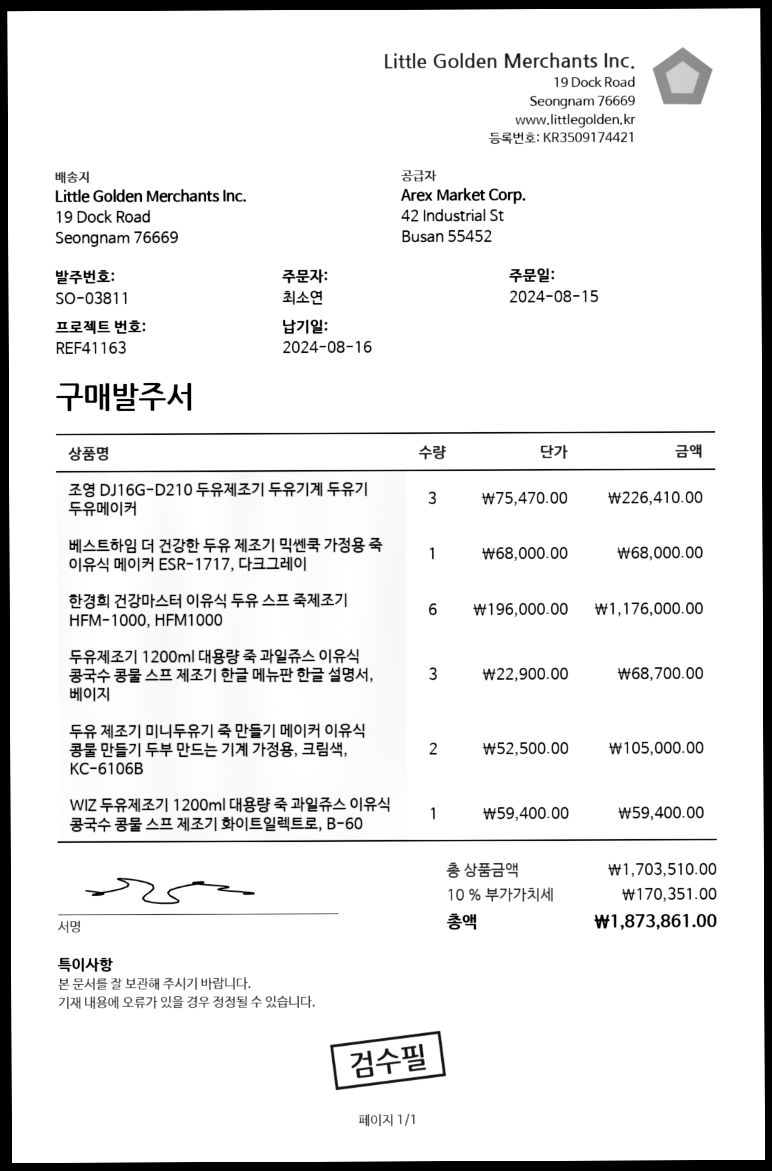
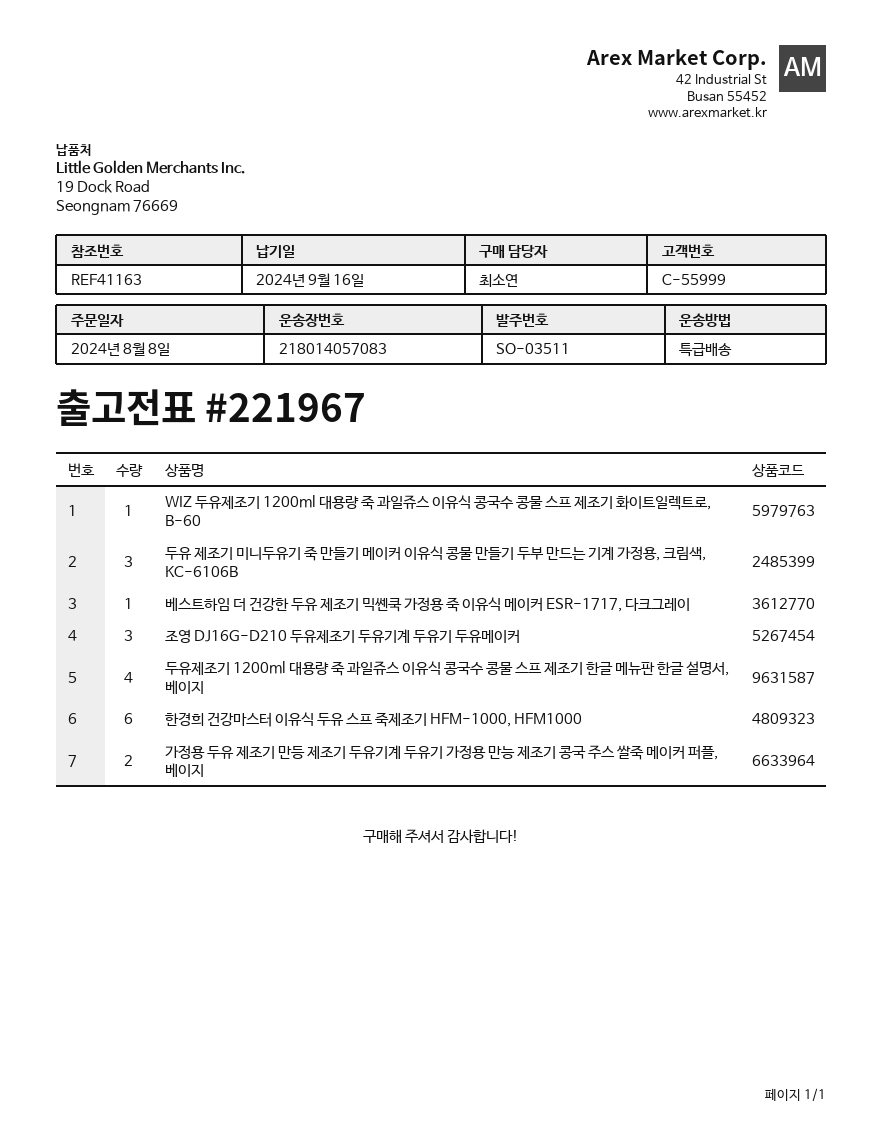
order number: SO-03811 -> SO-03511
order date: 2024-08-15 -> 2024-08-08
delivery date: 2024-08-16 -> 2024-09-16
두유제조기 1200ml 대용량 죽 과일쥬스 이유식 콩국수 콩물 스프 제조기 한글 메뉴판 한글 설명서, 베이지: 3 -> 4
두유 제조기 미니두유기 죽 만들기 메이커 이유식 콩물 만들기 두부 만드는 기계 가정용, 크림색, KC-6106B: 2 -> 3
가정용 두유 제조기 만등 제조기 두유기계 두유기 가정용 만능 제조기 콩국 주스 쌀죽 메이커 퍼플, 베이지: none -> 2

